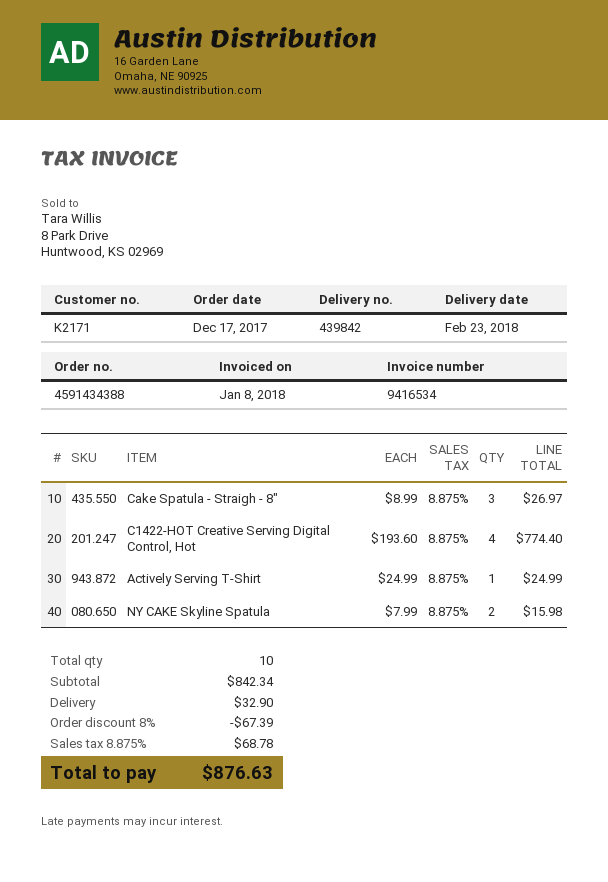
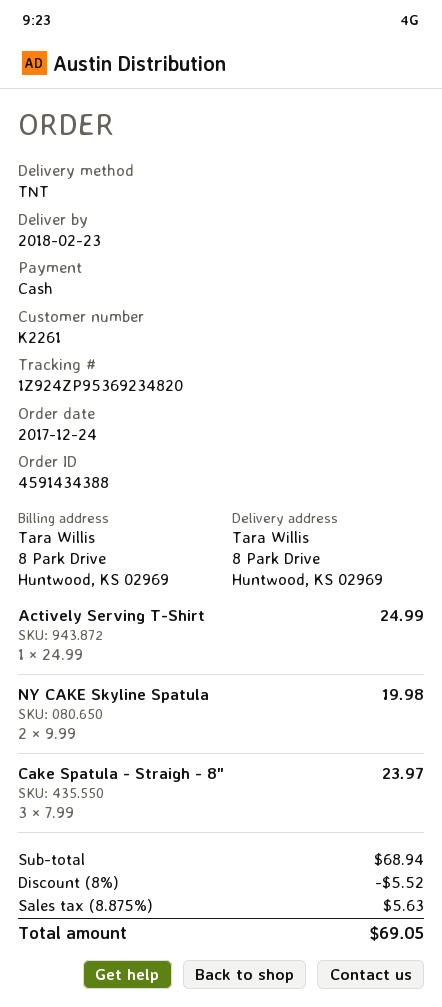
order date: 2017-12-17 -> 2017-12-24
customer number: K2171 -> K2261
Cake Spatula - Straigh - 8": 3 x 8.99 = 26.97 -> 3 x 7.99 = 23.97
C1422-HOT Creative Serving Digital Control, Hot: 4 x 193.60 = 774.40 -> none
NY CAKE Skyline Spatula: 2 x 7.99 = 15.98 -> 2 x 9.99 = 19.98
subtotal: 842.34 -> 68.94
discount: 8% = 67.39 -> 8% = 5.52
shipping: 32.90 -> none
tax: 8.875% = 68.78 -> 8.875% = 5.63
total: 876.63 -> 69.05

